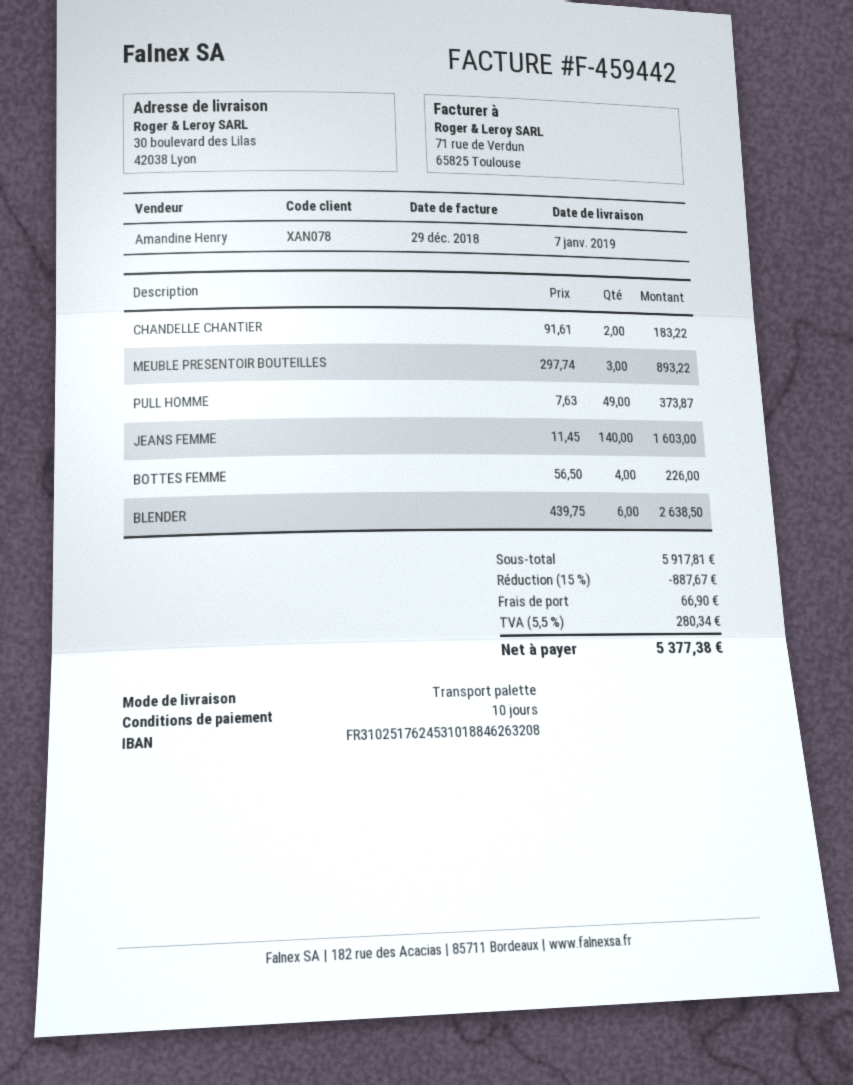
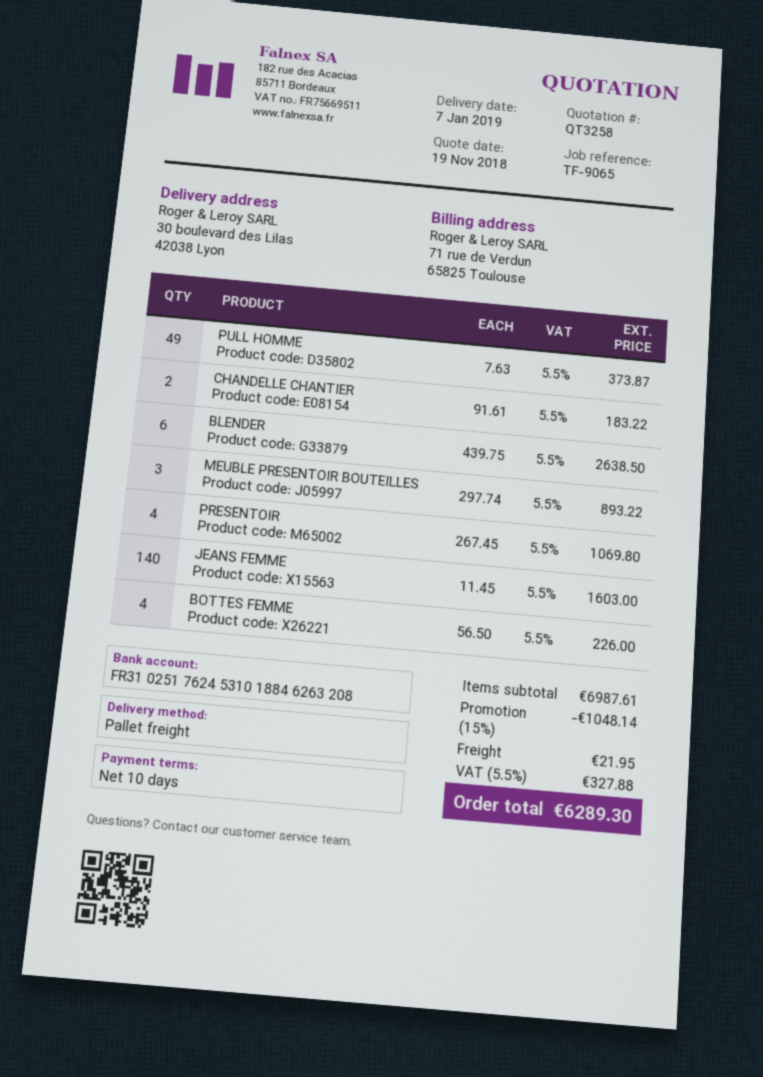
PRESENTOIR: none -> 4 x 267.45 = 1069.80
subtotal: 5917.81 -> 6987.61
discount: 15% = 887.67 -> 15% = 1048.14
shipping: 66.90 -> 21.95
tax: 5.5% = 280.34 -> 5.5% = 327.88
total: 5377.38 -> 6289.30

